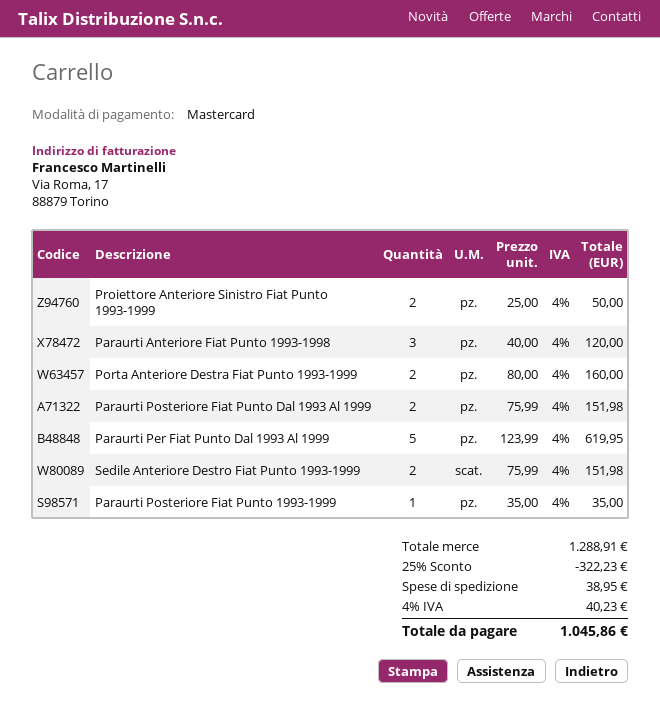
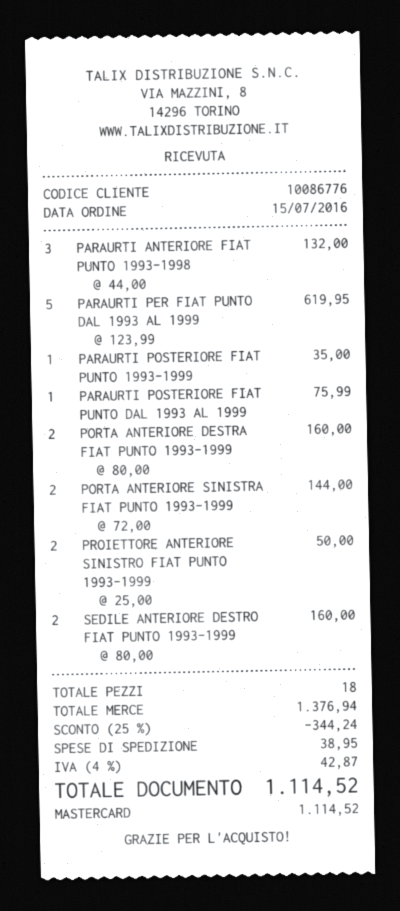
Paraurti Anteriore Fiat Punto 1993-1998: 3 x 40.00 = 120.00 -> 3 x 44.00 = 132.00
Paraurti Posteriore Fiat Punto Dal 1993 Al 1999: 2 x 75.99 = 151.98 -> 1 x 75.99 = 75.99
Sedile Anteriore Destro Fiat Punto 1993-1999: 2 x 75.99 = 151.98 -> 2 x 80.00 = 160.00
PORTA ANTERIORE SINISTRA FIAT PUNTO 1993-1999: none -> 2 x 72.00 = 144.00
subtotal: 1288.91 -> 1376.94
discount: 25% = 322.23 -> 25% = 344.24
tax: 4% = 40.23 -> 4% = 42.87
total: 1045.86 -> 1114.52

